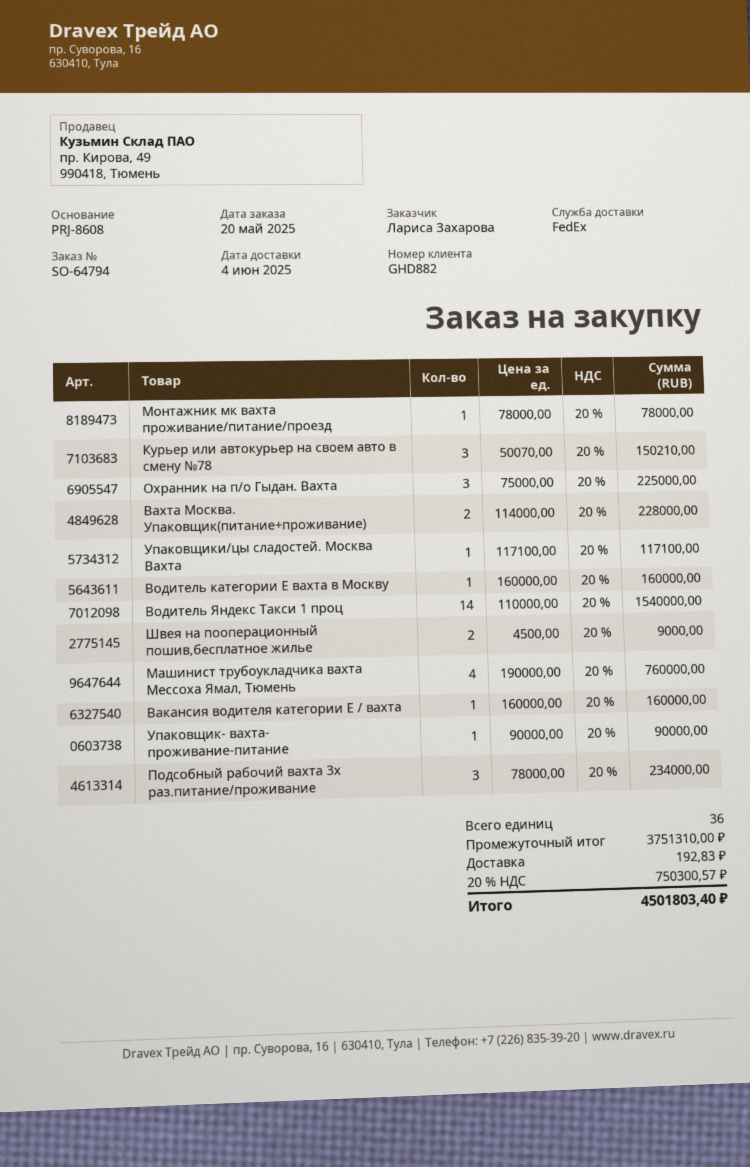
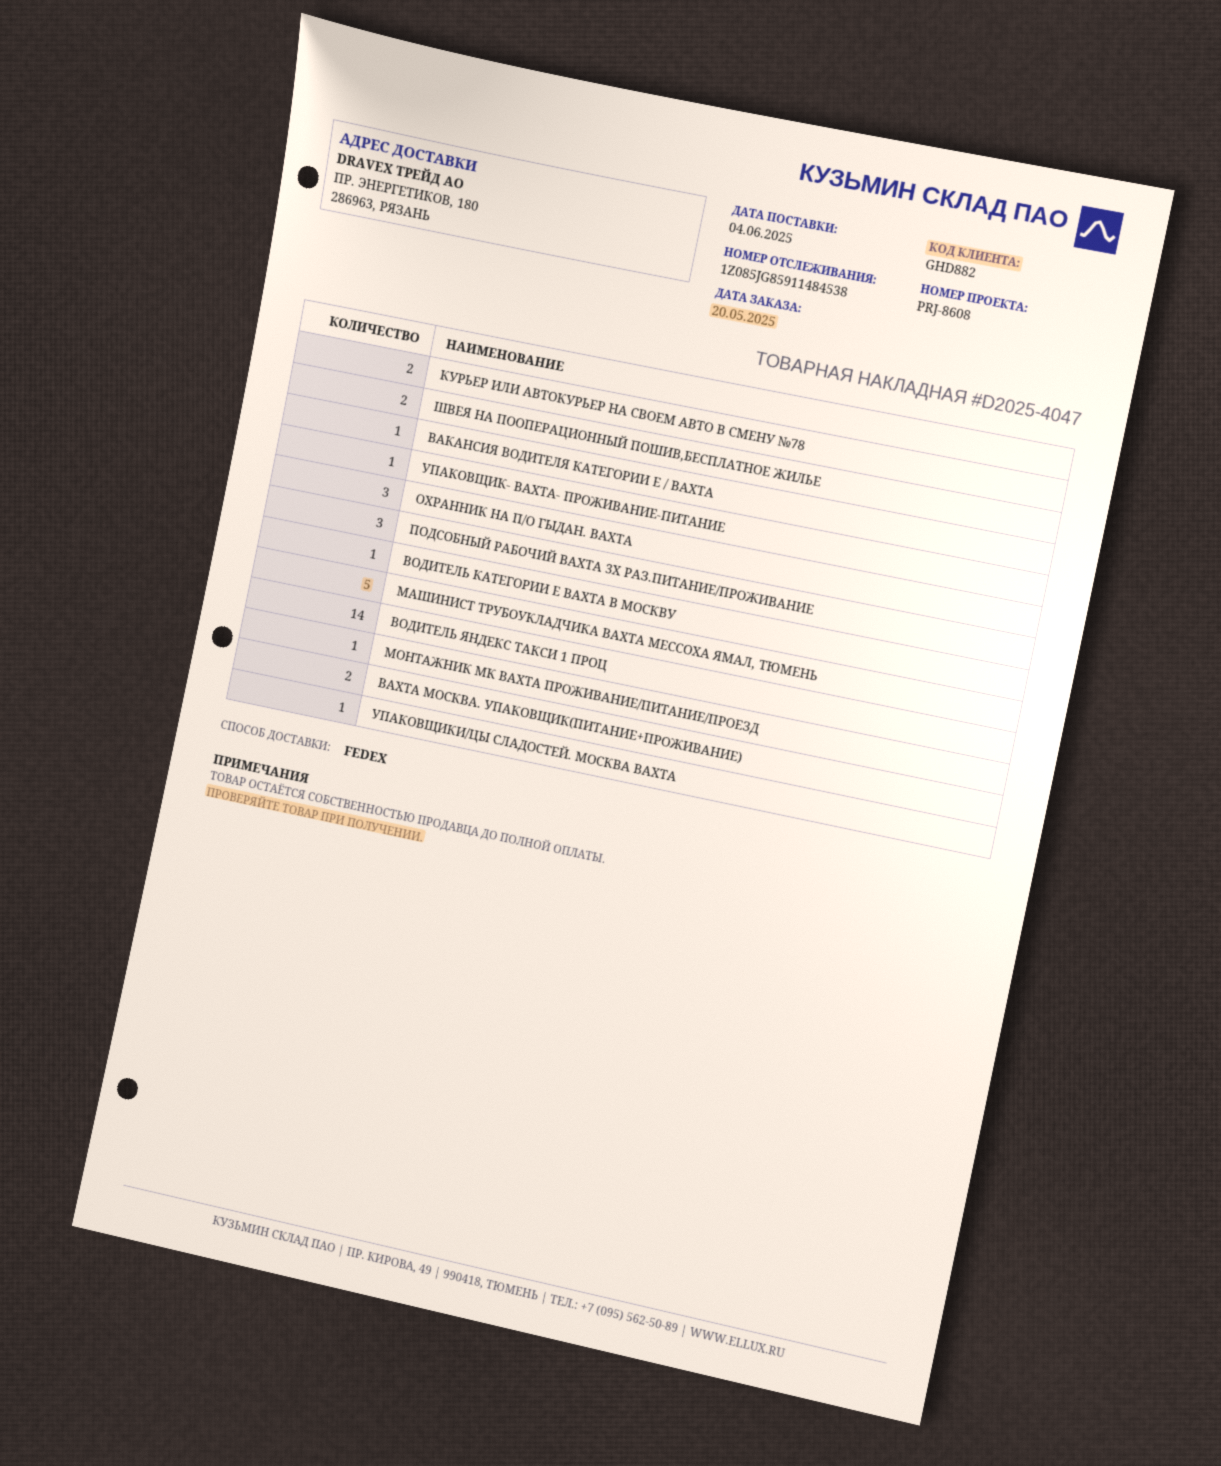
Курьер или автокурьер на своем авто в смену №78: 3 -> 2
Машинист трубоукладчика вахта Мессоха Ямал, Тюмень: 4 -> 5

